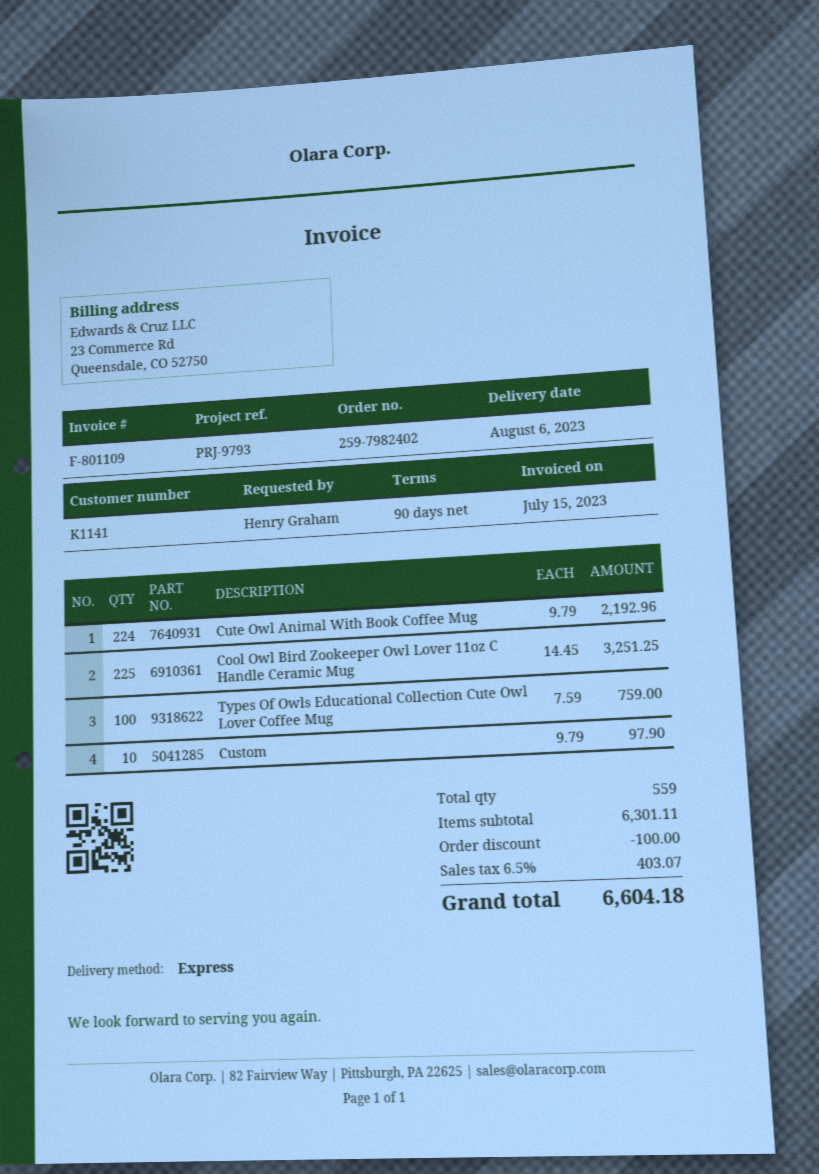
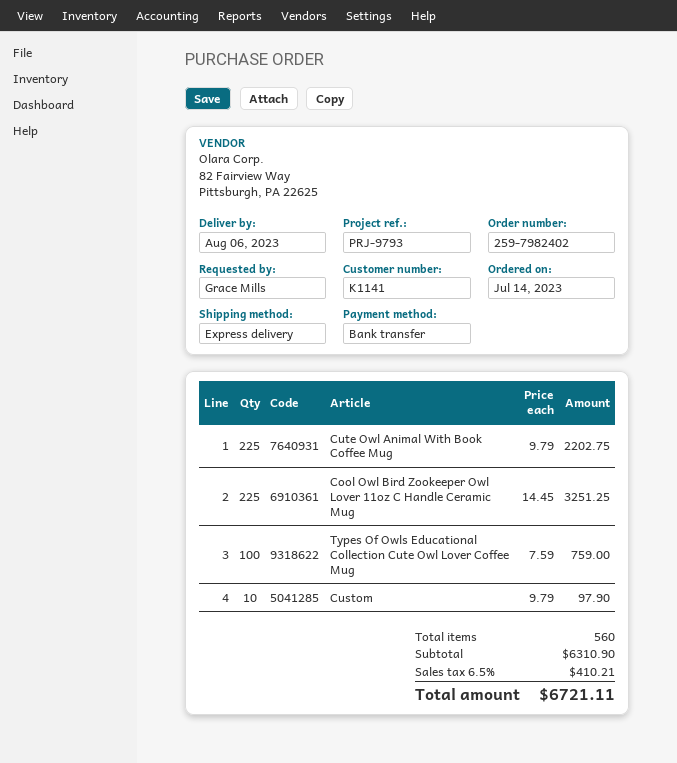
ordered by: Henry Graham -> Grace Mills
Cute Owl Animal With Book Coffee Mug: 224 x 9.79 = 2192.96 -> 225 x 9.79 = 2202.75
total quantity: 559 -> 560
subtotal: 6301.11 -> 6310.90
discount: 100.00 -> none
tax: 6.5% = 403.07 -> 6.5% = 410.21
total: 6604.18 -> 6721.11

